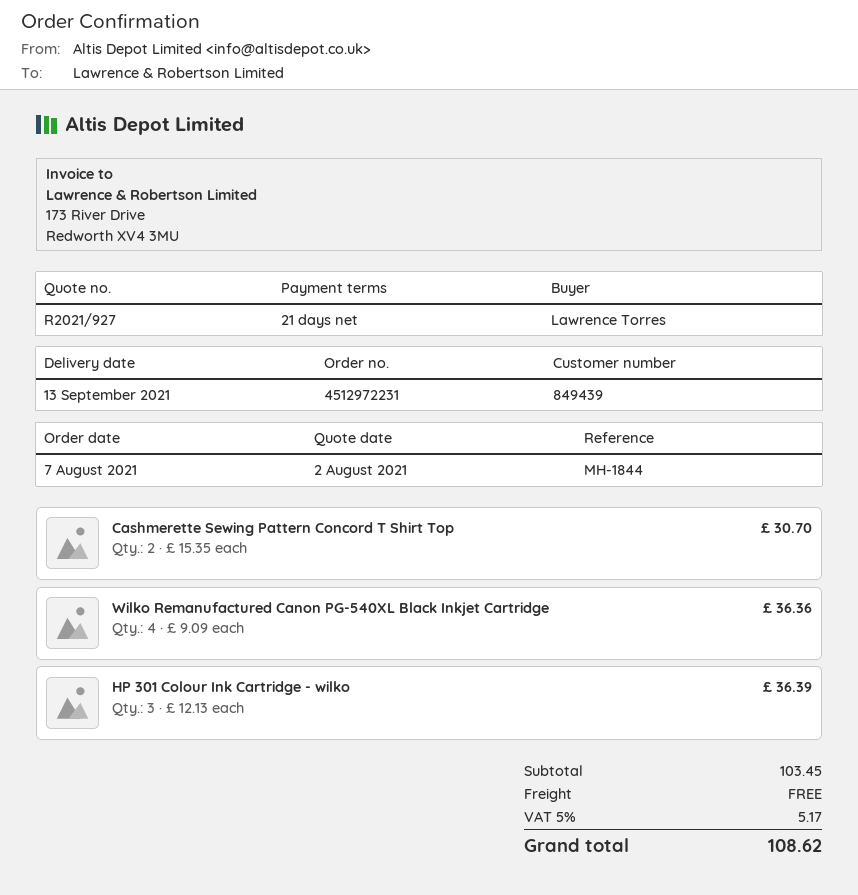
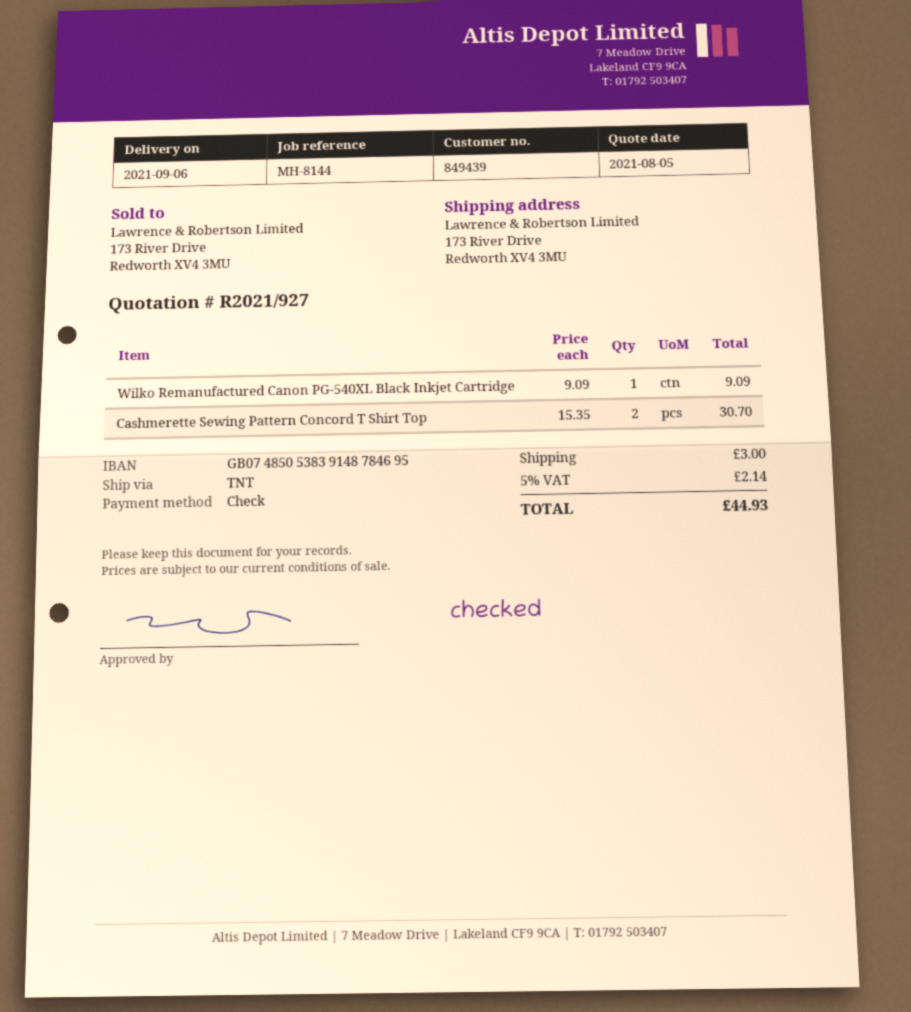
quote date: 2021-08-02 -> 2021-08-05
delivery date: 2021-09-13 -> 2021-09-06
reference: MH-1844 -> MH-8144
Wilko Remanufactured Canon PG-540XL Black Inkjet Cartridge: 4 x 9.09 = 36.36 -> 1 x 9.09 = 9.09
HP 301 Colour Ink Cartridge - wilko: 3 x 12.13 = 36.39 -> none
shipping: 0.00 -> 3.00
tax: 5% = 5.17 -> 5% = 2.14
total: 108.62 -> 44.93

